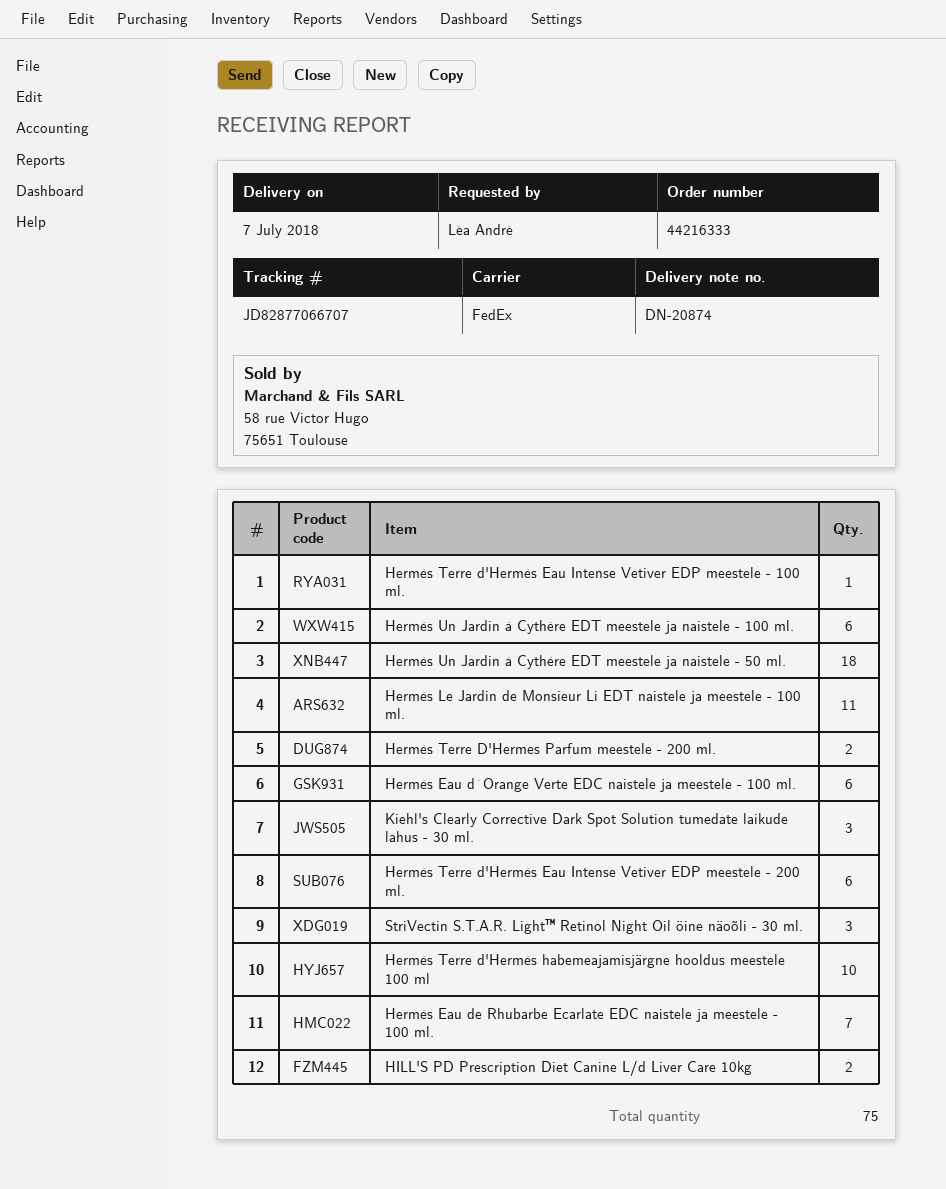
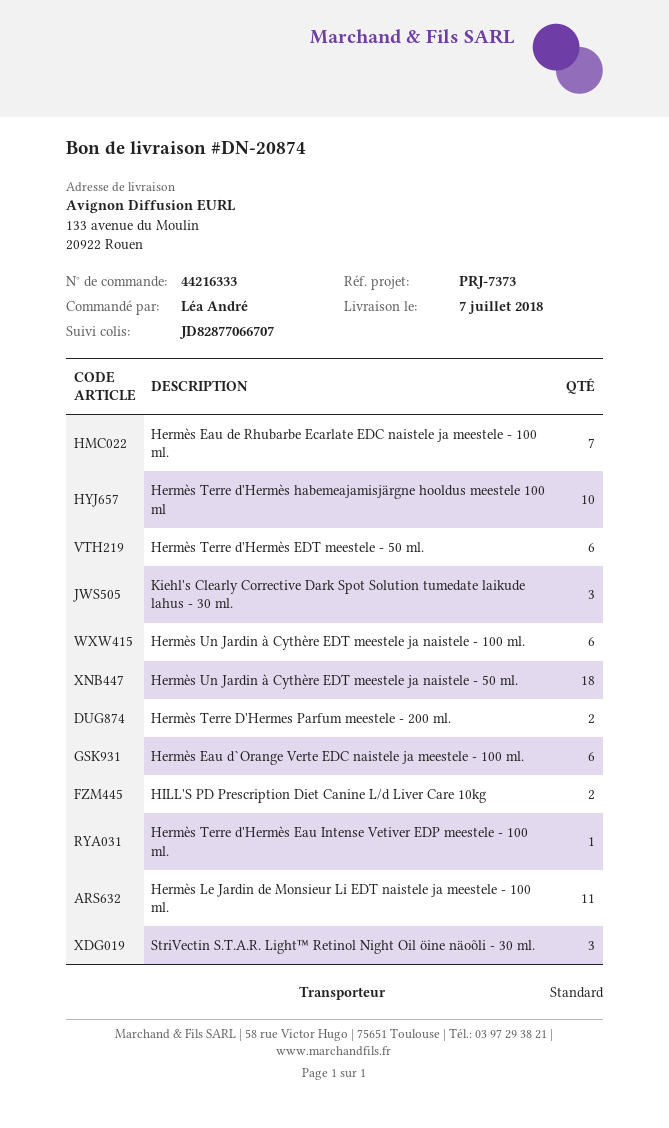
shipping method: FedEx -> standard
Hermès Terre d'Hermès Eau Intense Vetiver EDP meestele - 200 ml.: 6 -> none
Hermès Terre d'Hermès EDT meestele - 50 ml.: none -> 6

